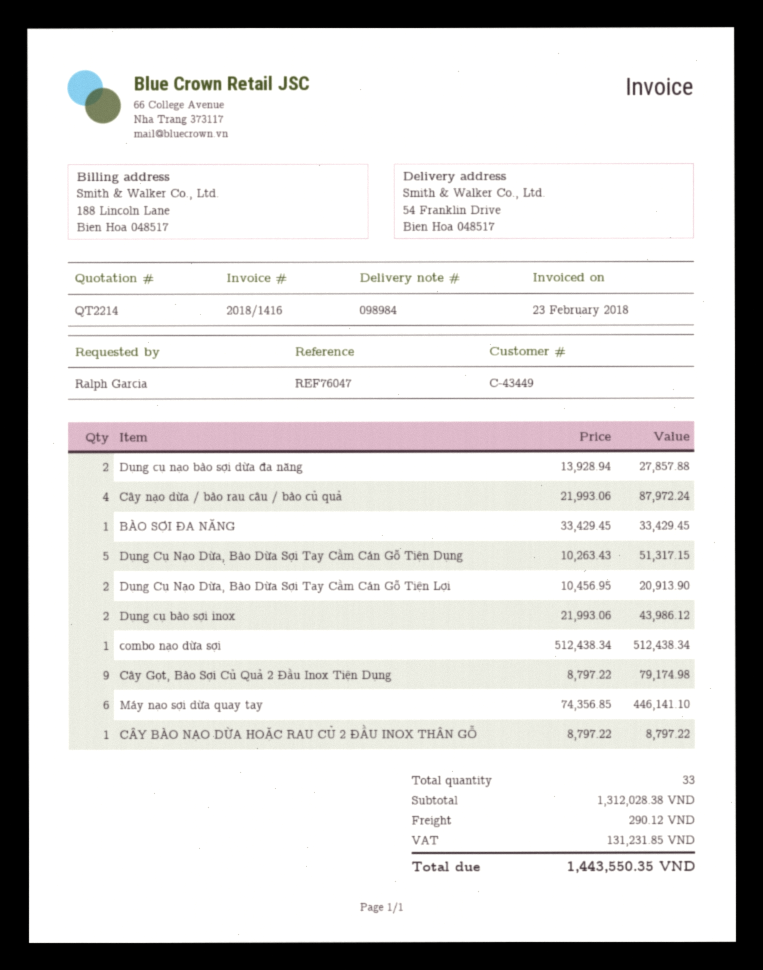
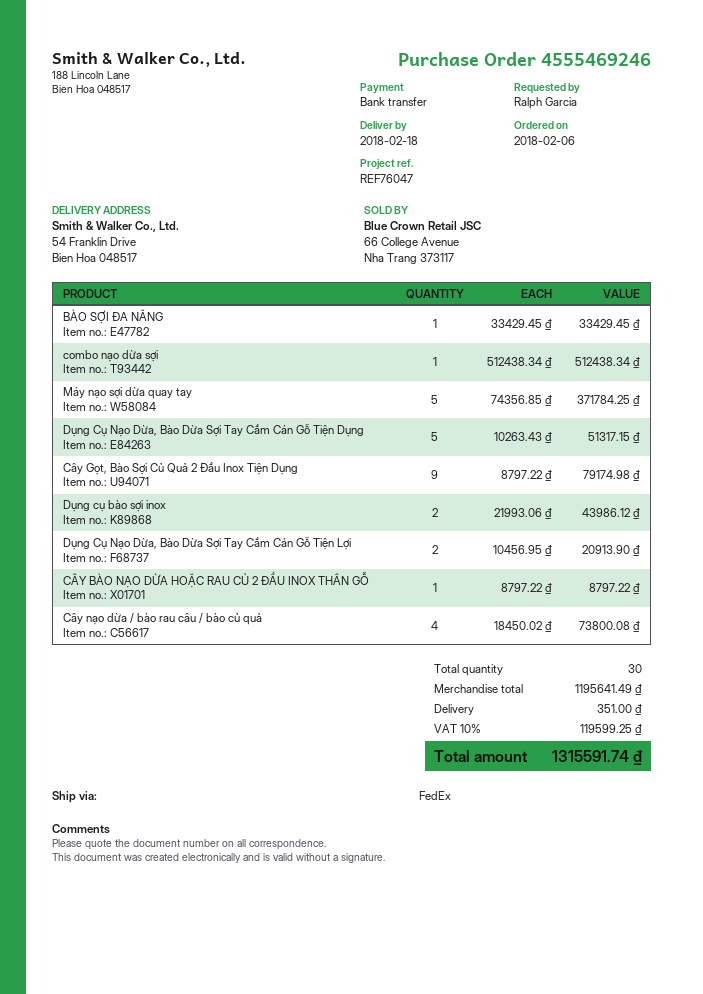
Dụng cụ nạo bào sợi dừa đa năng: 2 x 13928.94 = 27857.88 -> none
Cây nạo dừa / bào rau câu / bào củ quả: 4 x 21993.06 = 87972.24 -> 4 x 18450.02 = 73800.08
Máy nạo sợi dừa quay tay: 6 x 74356.85 = 446141.10 -> 5 x 74356.85 = 371784.25
total quantity: 33 -> 30
subtotal: 1312028.38 -> 1195641.49
shipping: 290.12 -> 351.00
tax: 131231.85 -> 119599.25
total: 1443550.35 -> 1315591.74

